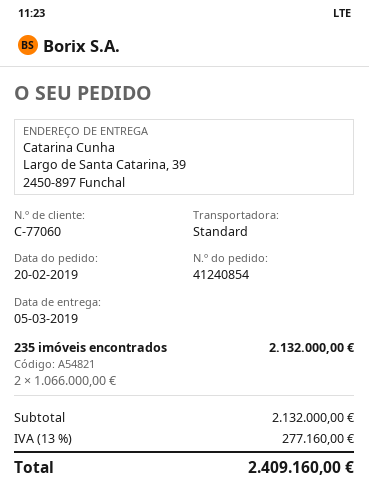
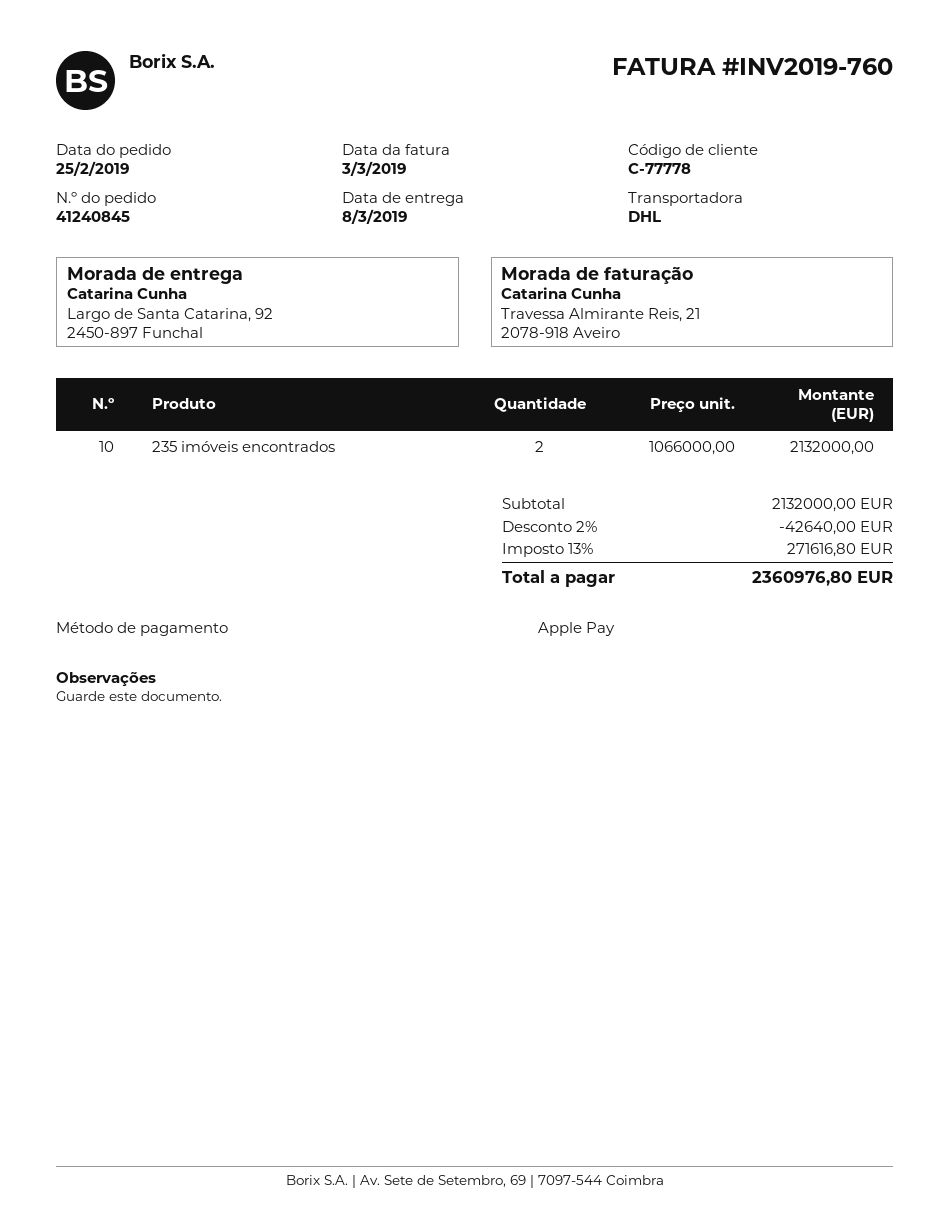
order number: 41240854 -> 41240845
order date: 2019-02-20 -> 2019-02-25
delivery date: 2019-03-05 -> 2019-03-08
customer number: C-77060 -> C-77778
shipping method: standard -> DHL
ship to: Largo de Santa Catarina, 39, 2450-897 Funchal -> Largo de Santa Catarina, 92, 2450-897 Funchal
discount: none -> 2% = 42640.00
tax: 13% = 277160.00 -> 13% = 271616.80
total: 2409160.00 -> 2360976.80

